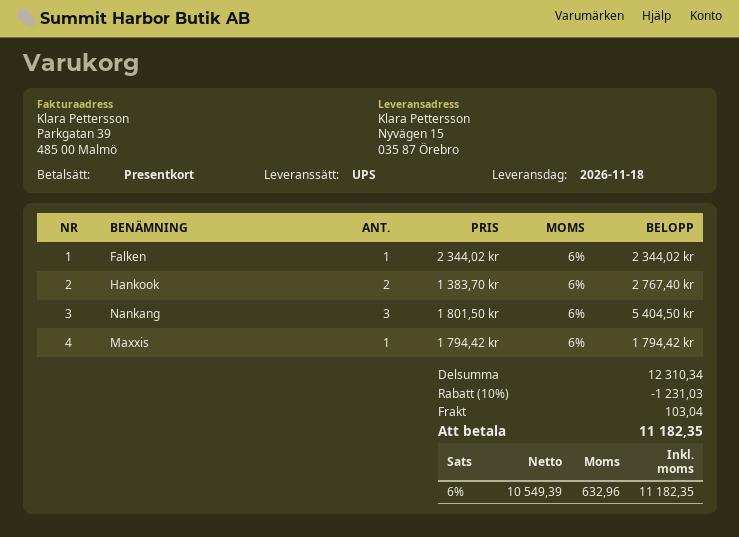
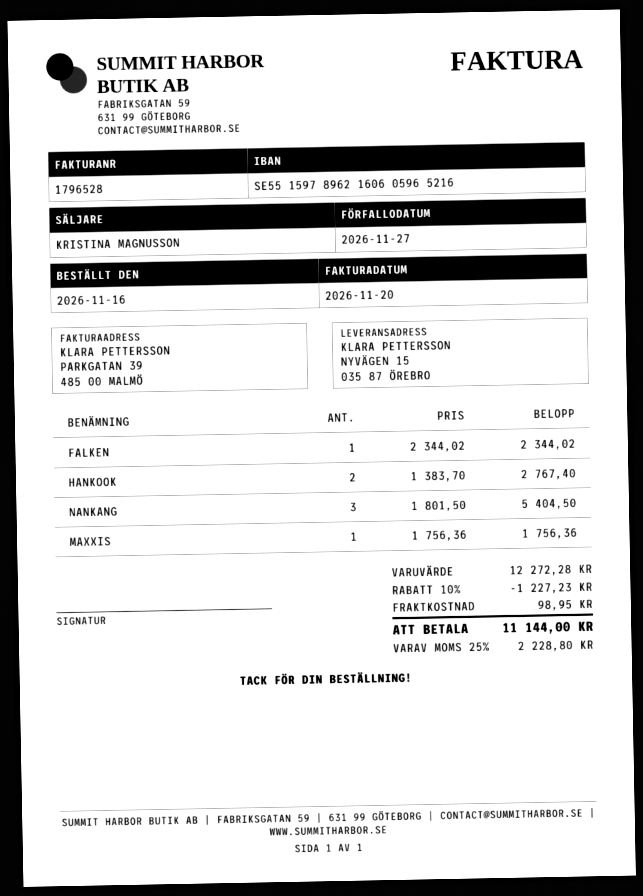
Maxxis: 1 x 1794.42 = 1794.42 -> 1 x 1756.36 = 1756.36
subtotal: 12310.34 -> 12272.28
discount: 10% = 1231.03 -> 10% = 1227.23
shipping: 103.04 -> 98.95
tax: 6% = 632.96 -> 25% = 2228.80
total: 11182.35 -> 11144.00

